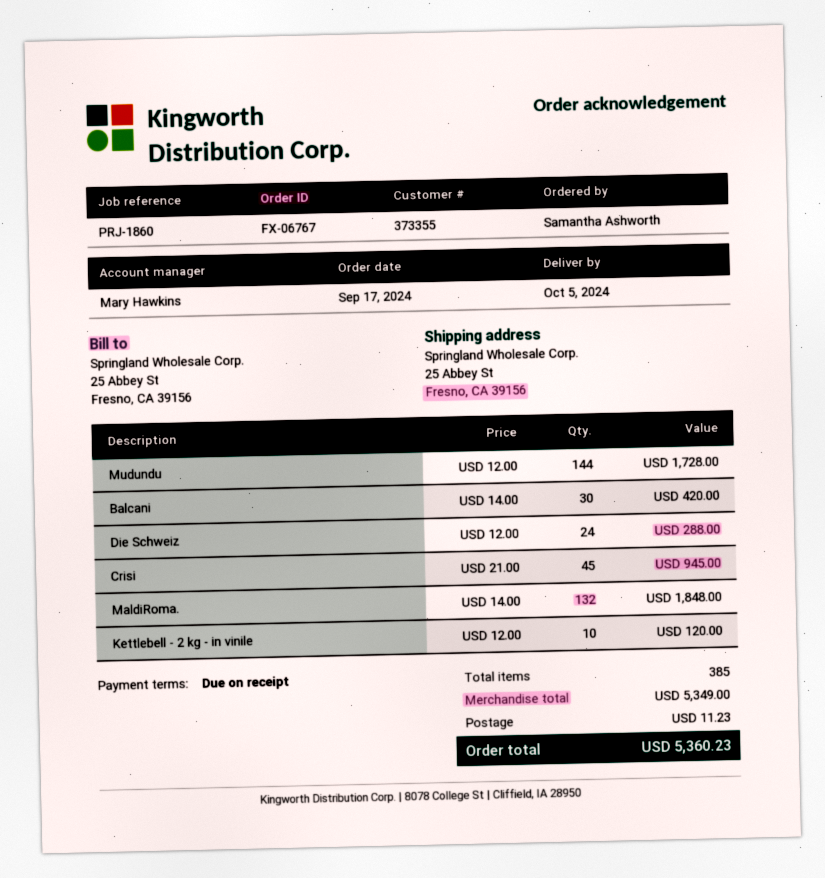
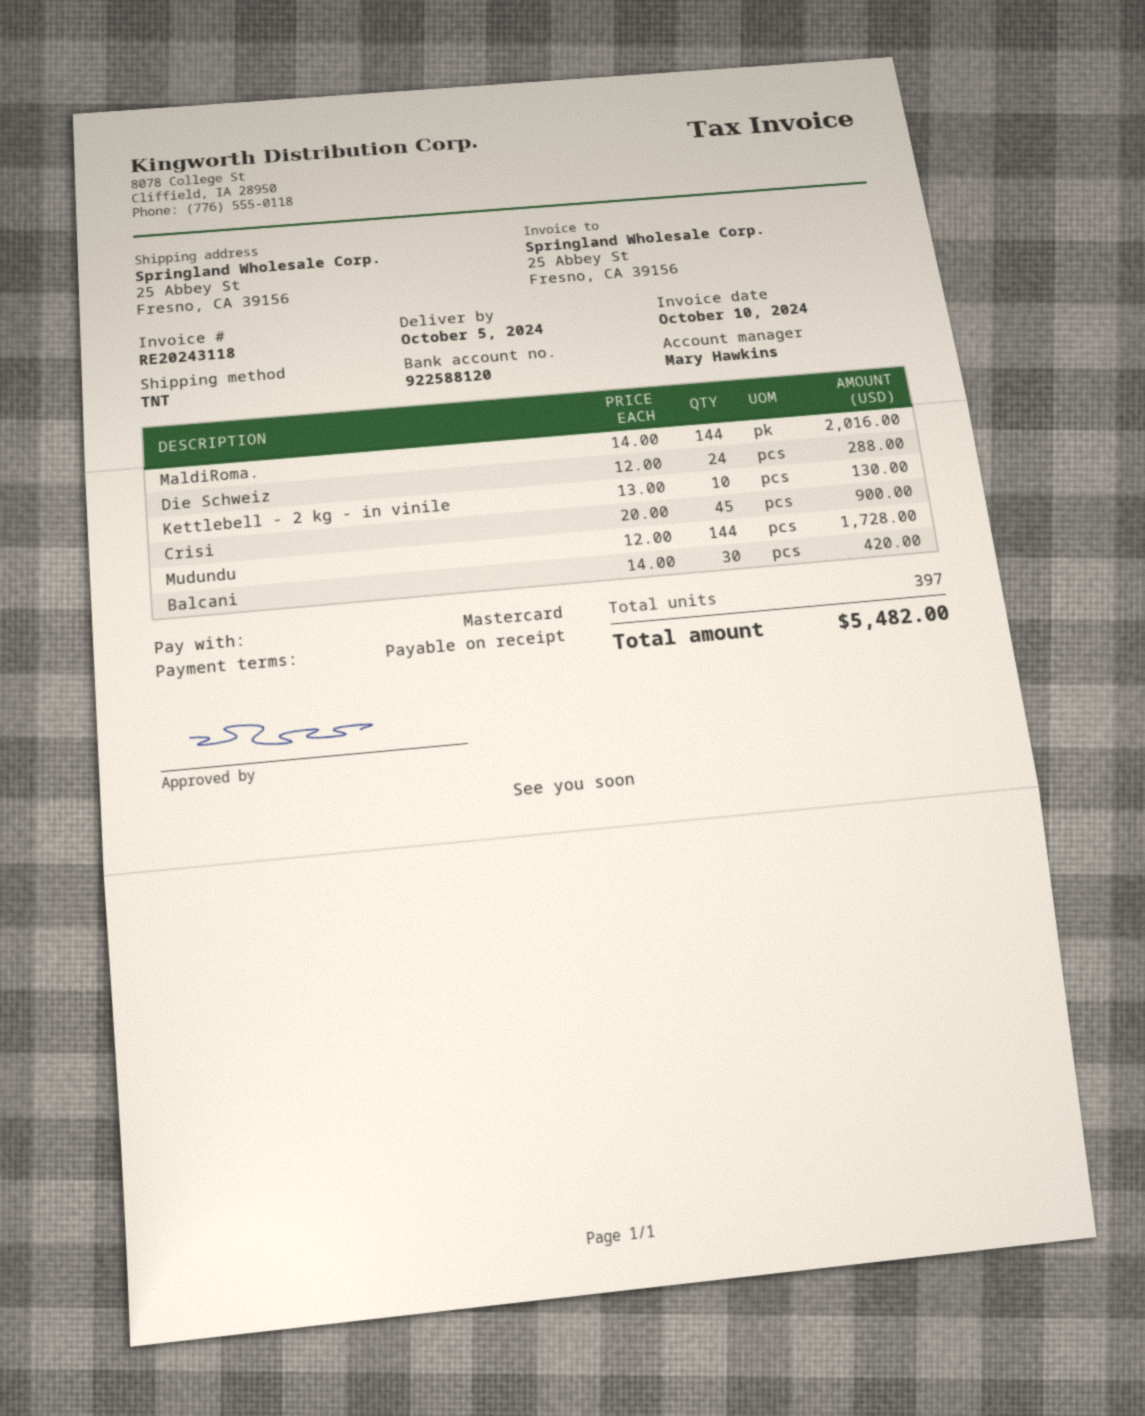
Crisi: 45 x 21.00 = 945.00 -> 45 x 20.00 = 900.00
MaldiRoma.: 132 x 14.00 = 1848.00 -> 144 x 14.00 = 2016.00
Kettlebell - 2 kg - in vinile: 10 x 12.00 = 120.00 -> 10 x 13.00 = 130.00
total quantity: 385 -> 397
shipping: 11.23 -> none
total: 5360.23 -> 5482.00

